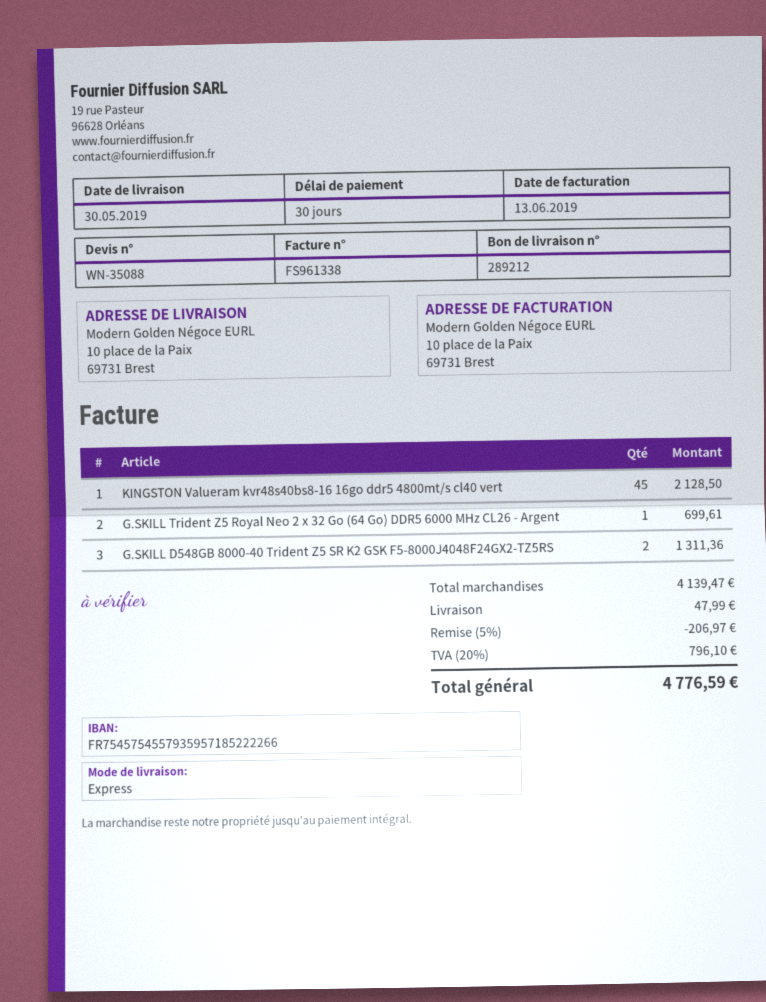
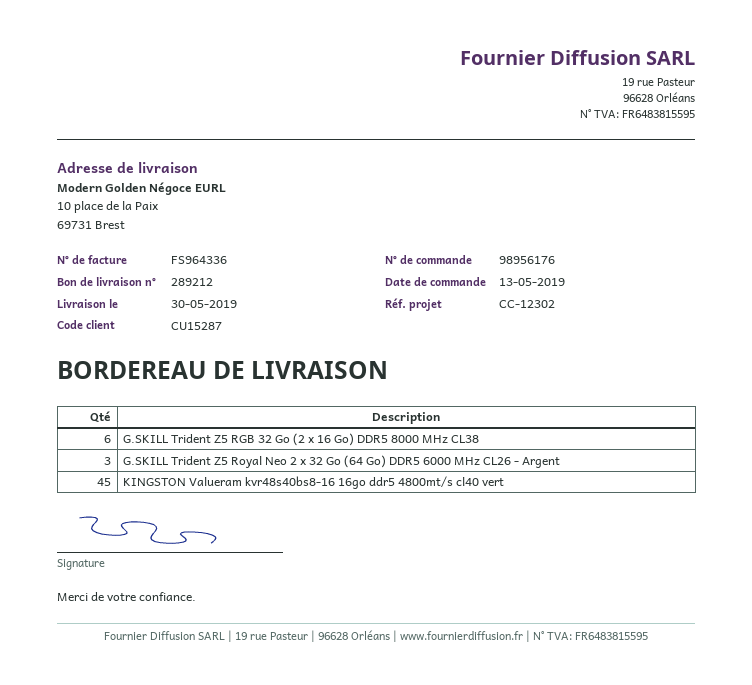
invoice number: FS961338 -> FS964336
G.SKILL Trident Z5 Royal Neo 2 x 32 Go (64 Go) DDR5 6000 MHz CL26 - Argent: 1 -> 3
G.SKILL D548GB 8000-40 Trident Z5 SR K2 GSK F5-8000J4048F24GX2-TZ5RS: 2 -> none
G.SKILL Trident Z5 RGB 32 Go (2 x 16 Go) DDR5 8000 MHz CL38: none -> 6

